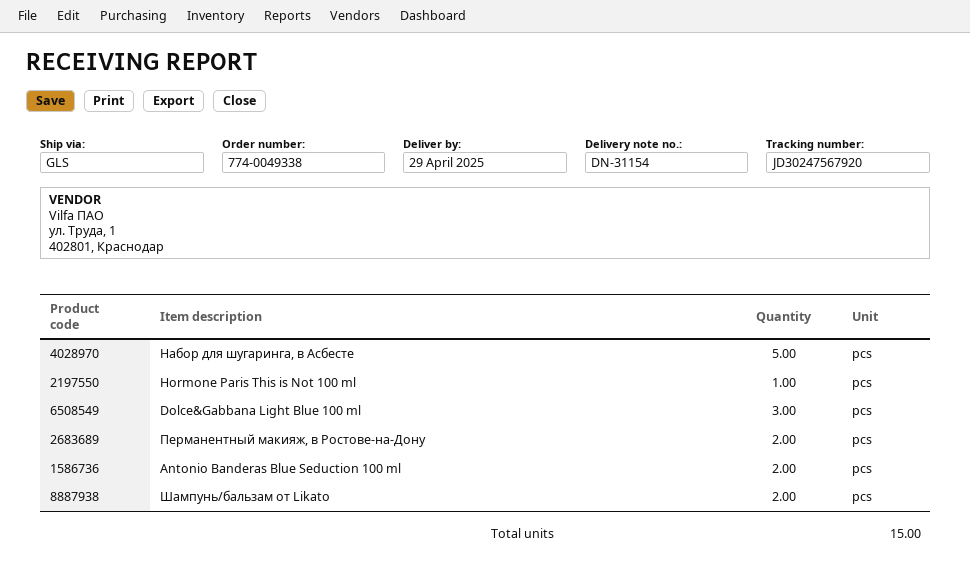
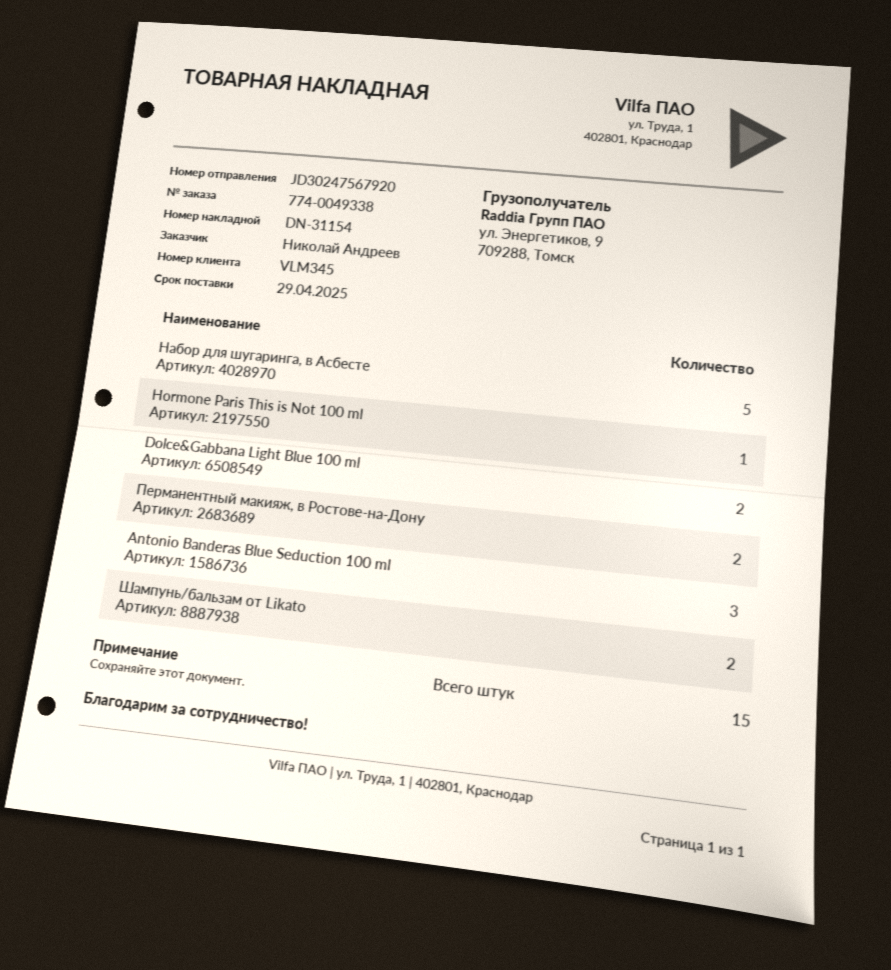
Dolce&Gabbana Light Blue 100 ml: 3 -> 2
Antonio Banderas Blue Seduction 100 ml: 2 -> 3

